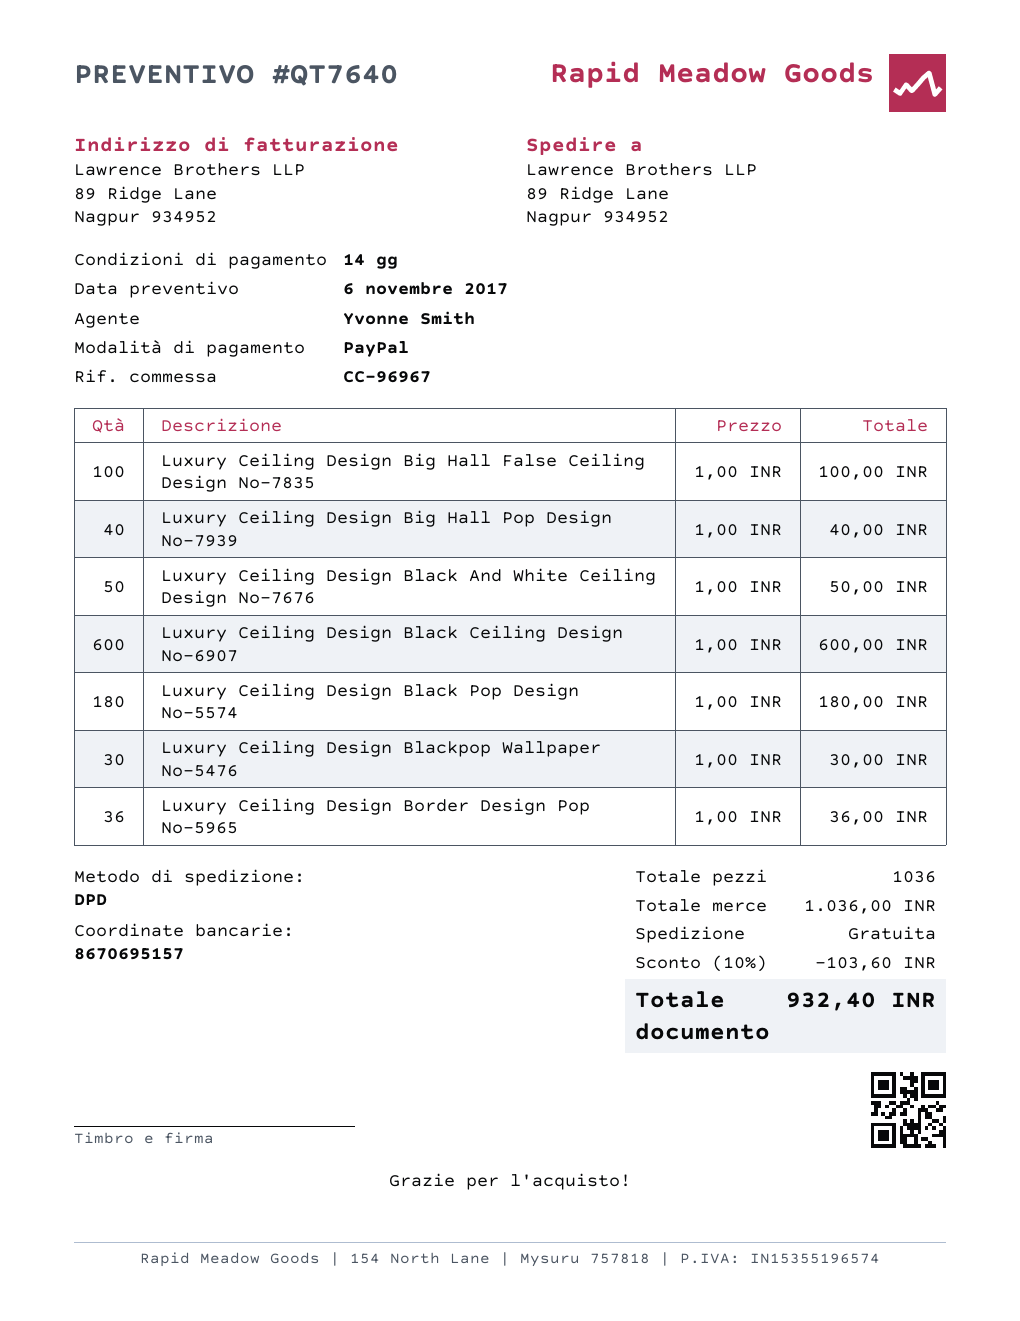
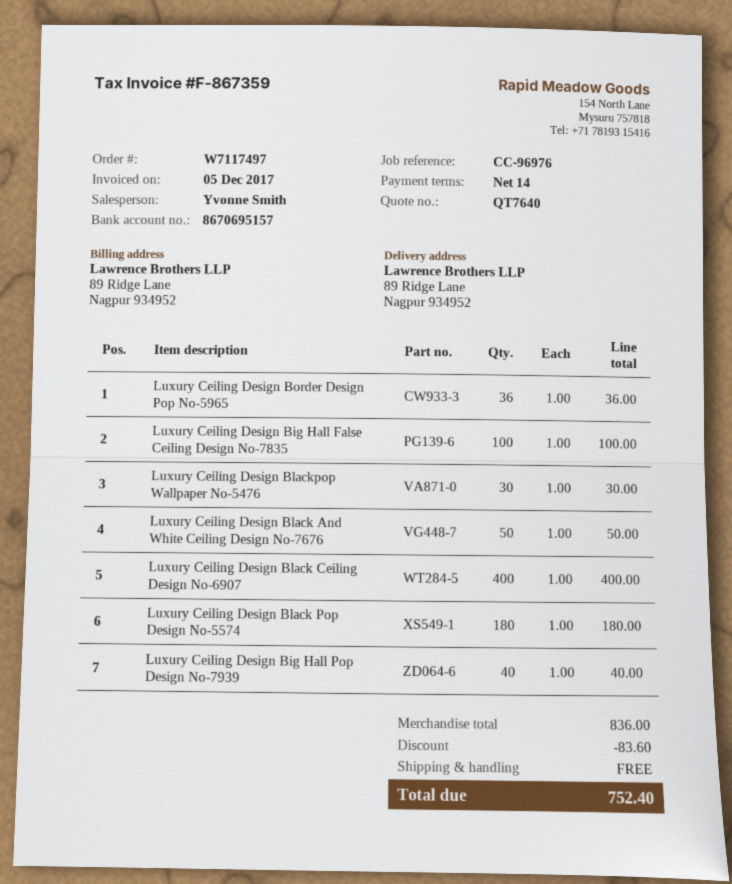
reference: CC-96967 -> CC-96976
Luxury Ceiling Design Black Ceiling Design No-6907: 600 x 1.00 = 600.00 -> 400 x 1.00 = 400.00
subtotal: 1036.00 -> 836.00
discount: 103.60 -> 83.60
total: 932.40 -> 752.40

